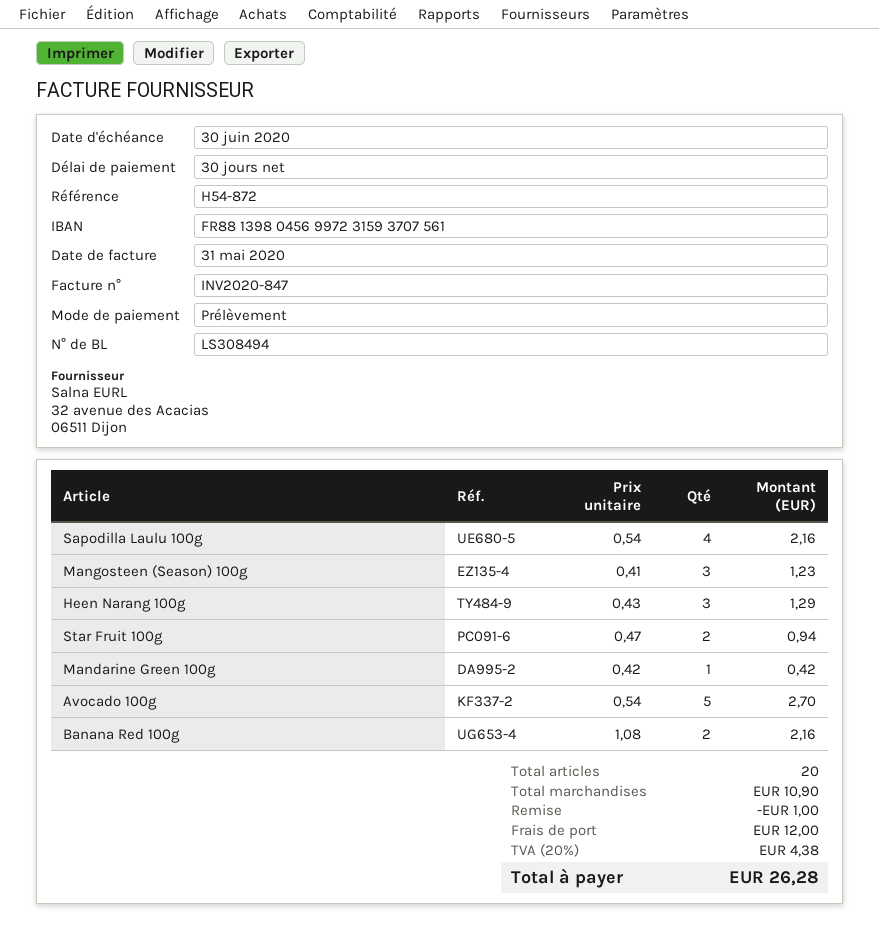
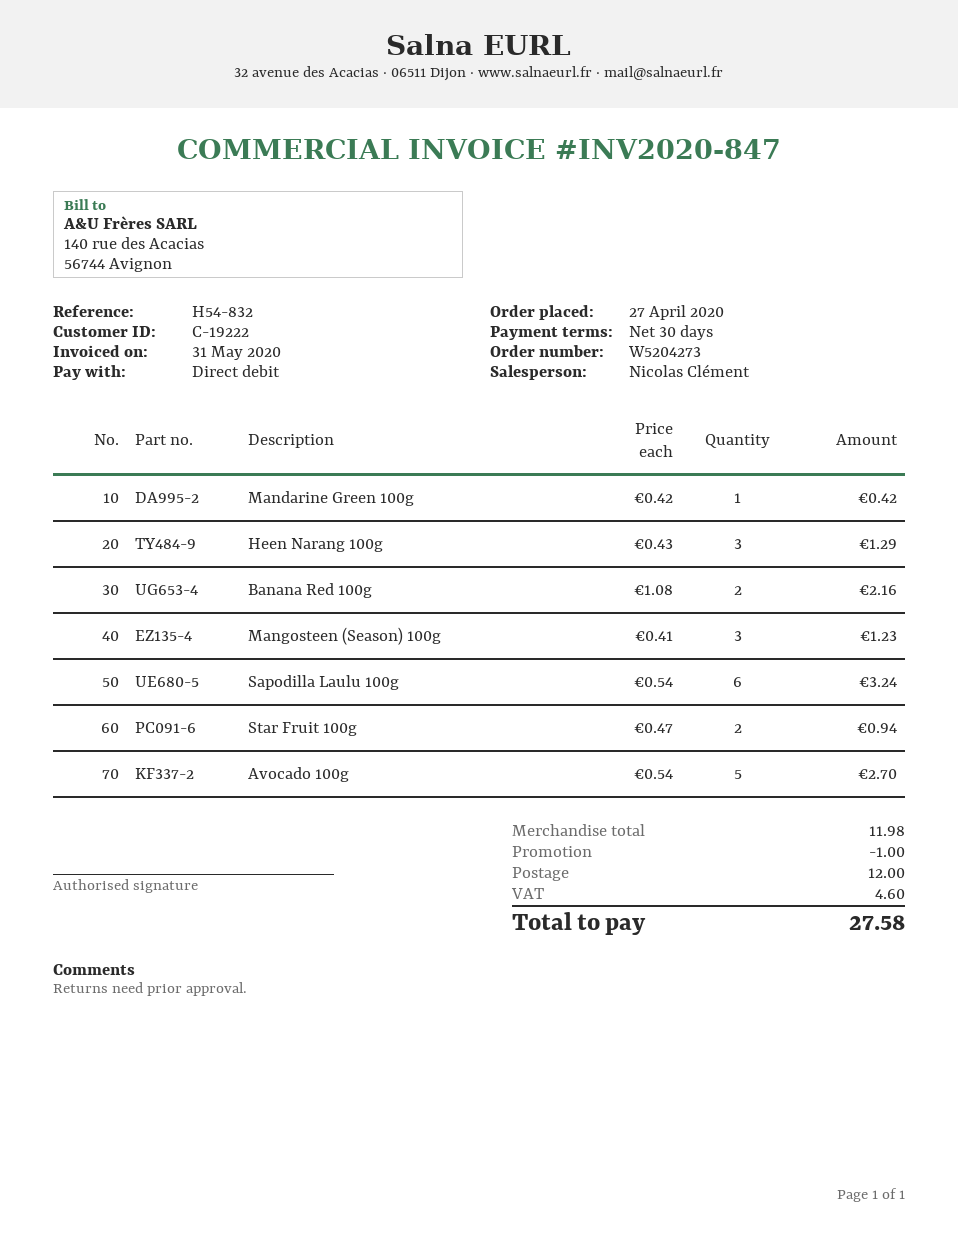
reference: H54-872 -> H54-832
Sapodilla Laulu 100g: 4 x 0.54 = 2.16 -> 6 x 0.54 = 3.24
subtotal: 10.90 -> 11.98
tax: 4.38 -> 4.60
total: 26.28 -> 27.58

